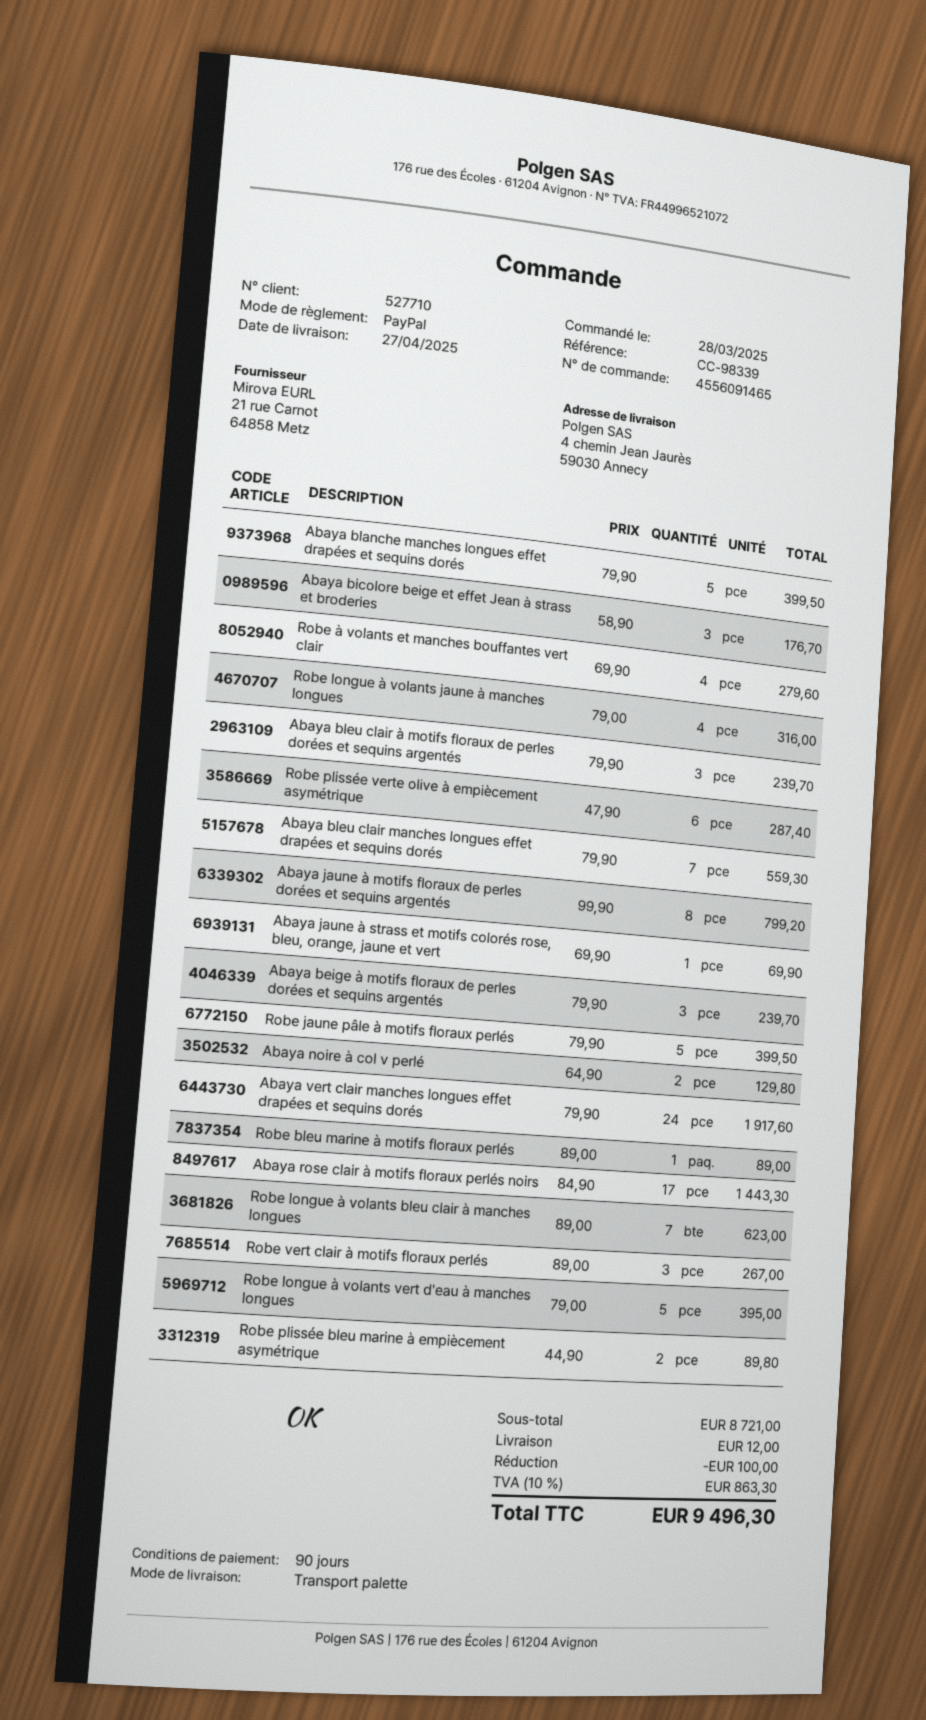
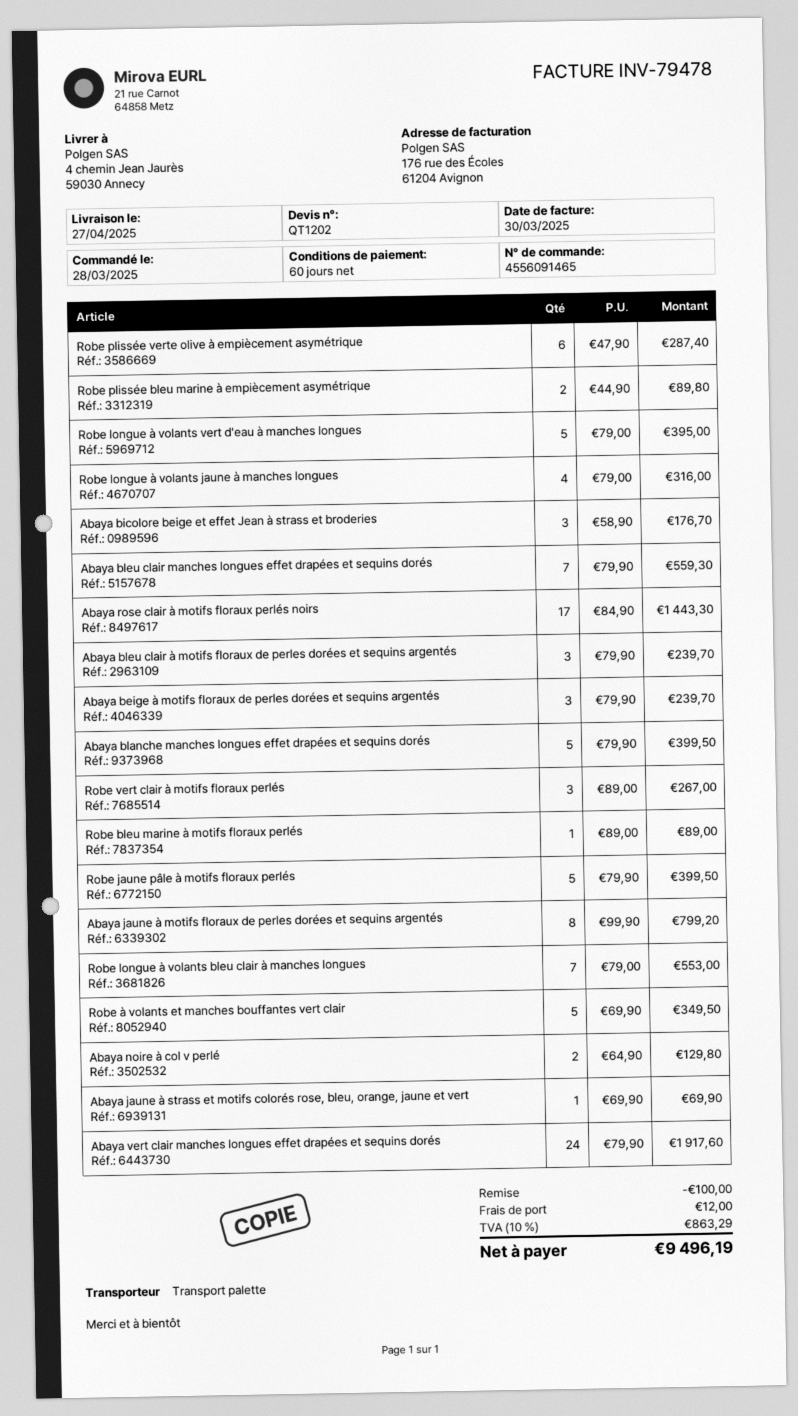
payment terms: 90 days -> 60 days
Robe à volants et manches bouffantes vert clair: 4 x 69.90 = 279.60 -> 5 x 69.90 = 349.50
Robe longue à volants bleu clair à manches longues: 7 x 89.00 = 623.00 -> 7 x 79.00 = 553.00
tax: 10% = 863.30 -> 10% = 863.29
total: 9496.30 -> 9496.19

